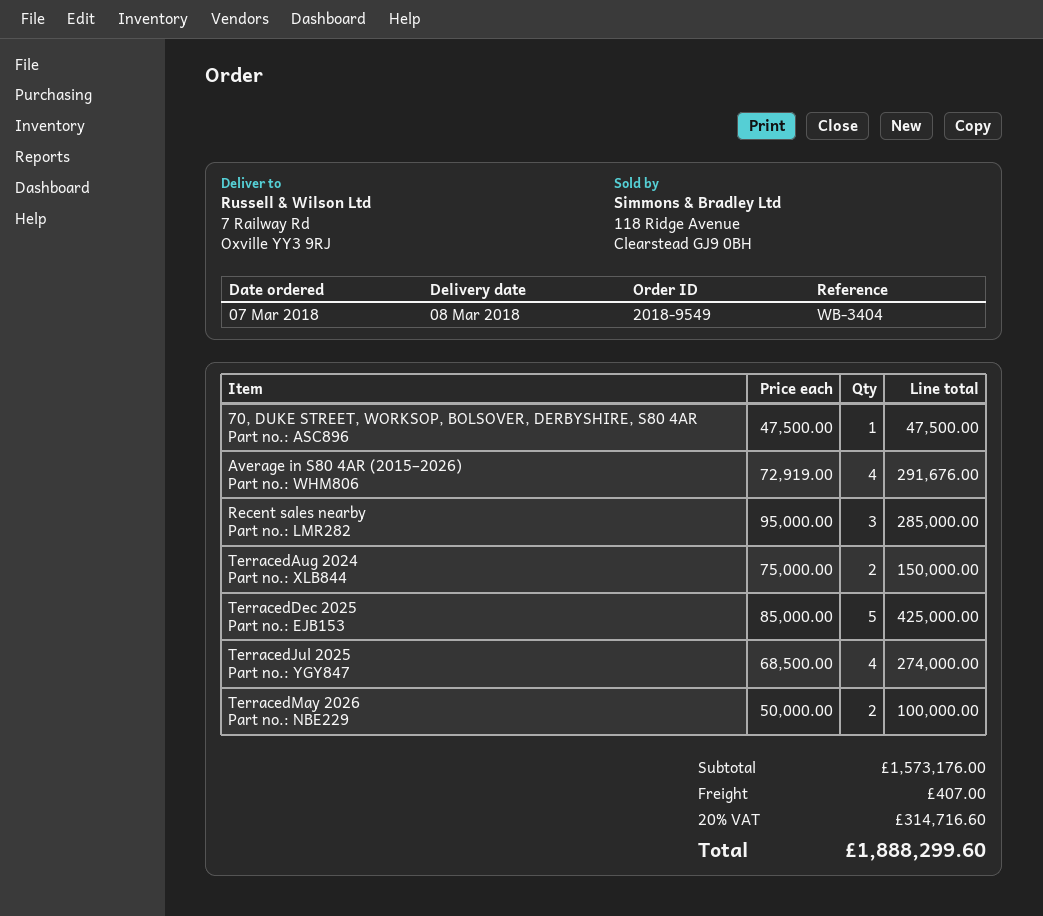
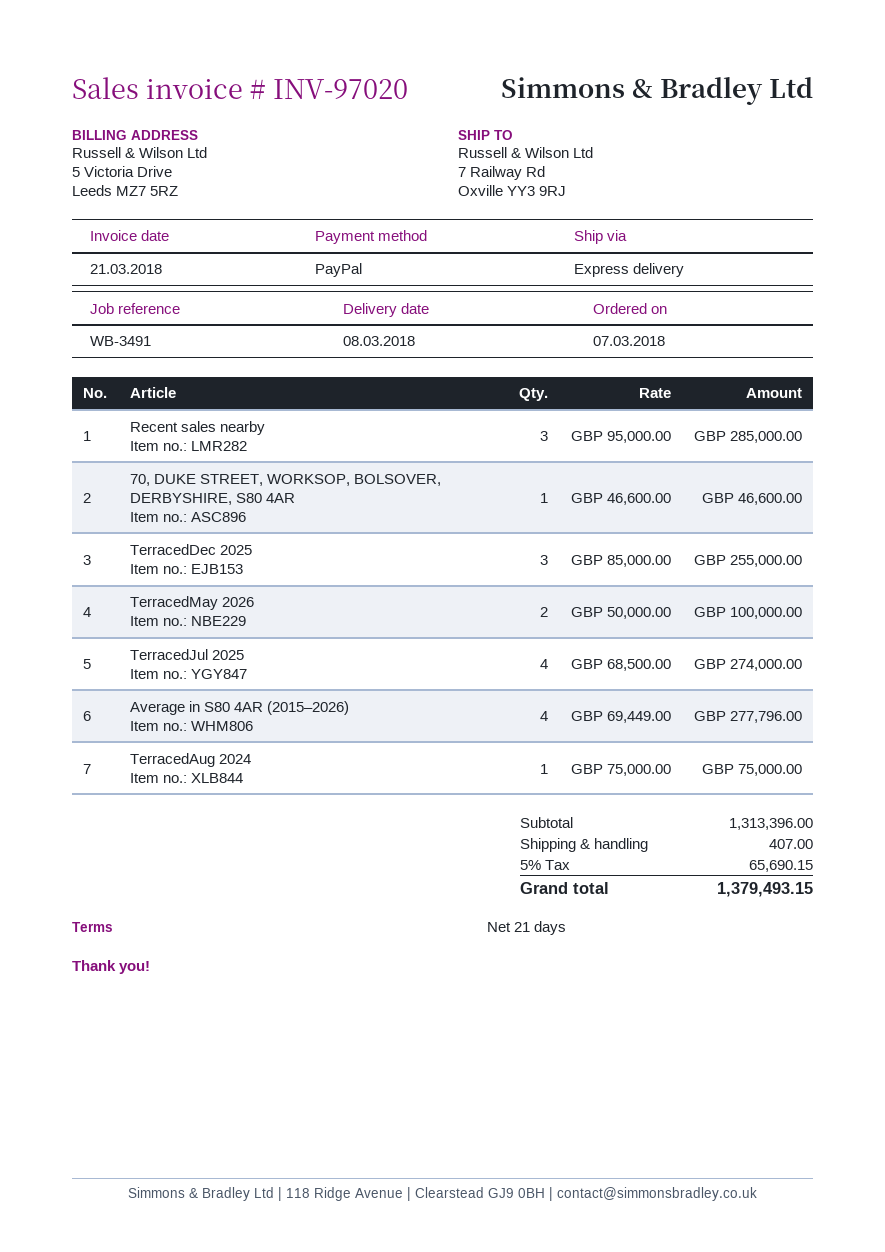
reference: WB-3404 -> WB-3491
70, DUKE STREET, WORKSOP, BOLSOVER, DERBYSHIRE, S80 4AR: 1 x 47500.00 = 47500.00 -> 1 x 46600.00 = 46600.00
Average in S80 4AR (2015–2026): 4 x 72919.00 = 291676.00 -> 4 x 69449.00 = 277796.00
TerracedAug 2024: 2 x 75000.00 = 150000.00 -> 1 x 75000.00 = 75000.00
TerracedDec 2025: 5 x 85000.00 = 425000.00 -> 3 x 85000.00 = 255000.00
subtotal: 1573176.00 -> 1313396.00
tax: 20% = 314716.60 -> 5% = 65690.15
total: 1888299.60 -> 1379493.15

